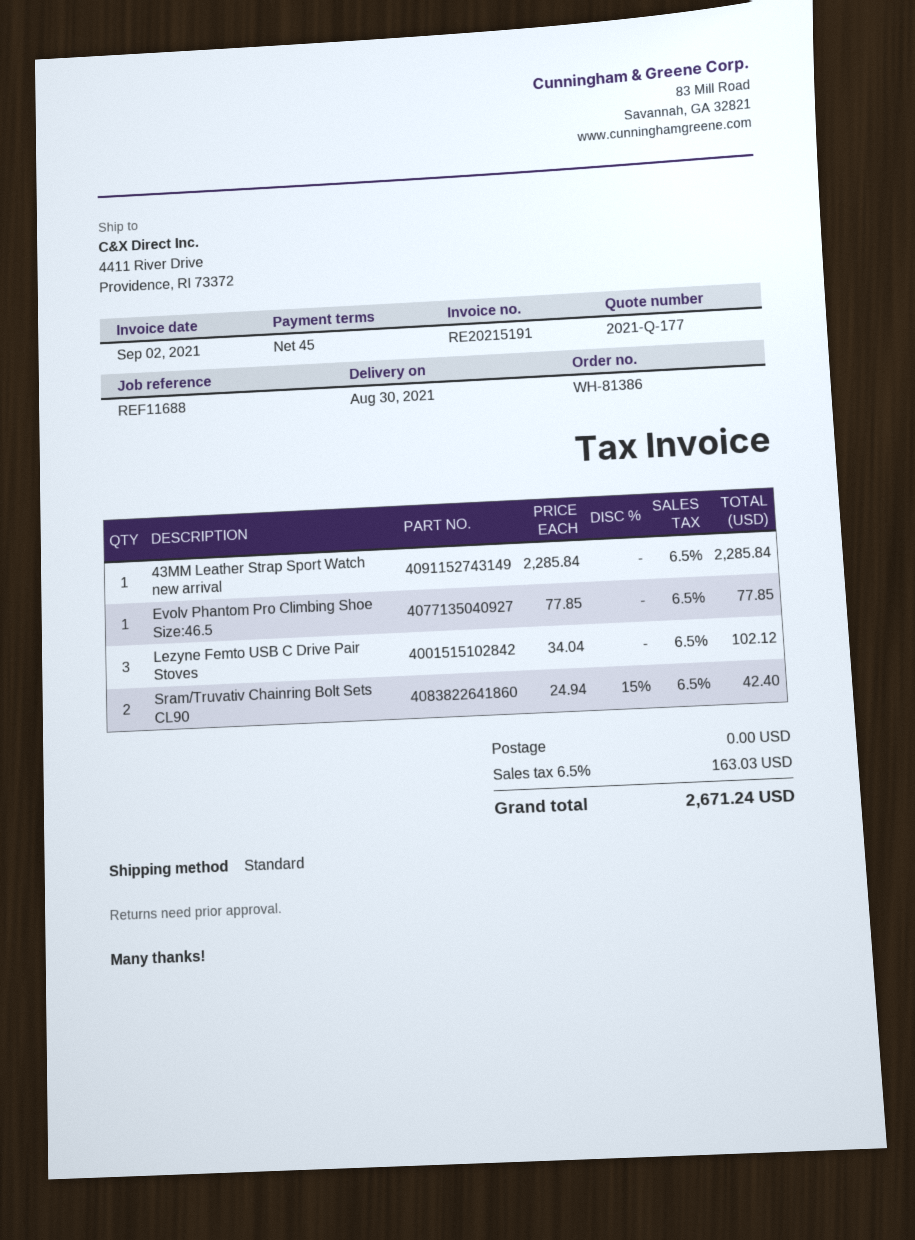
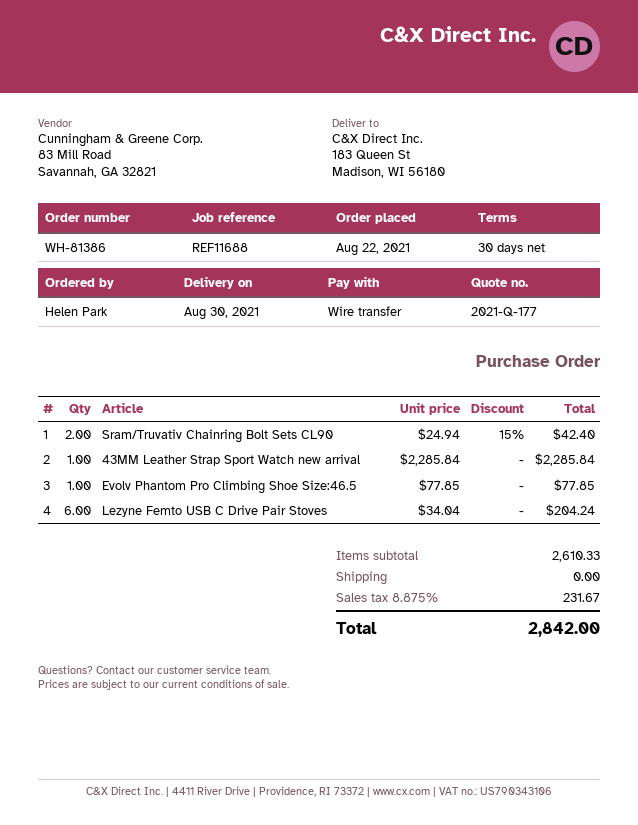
payment terms: 45 days -> 30 days
ship to: 4411 River Drive, Providence, RI 73372 -> 183 Queen St, Madison, WI 56180
Lezyne Femto USB C Drive Pair Stoves: 3 x 34.04 = 102.12 -> 6 x 34.04 = 204.24
tax: 6.5% = 163.03 -> 8.875% = 231.67
total: 2671.24 -> 2842.00

